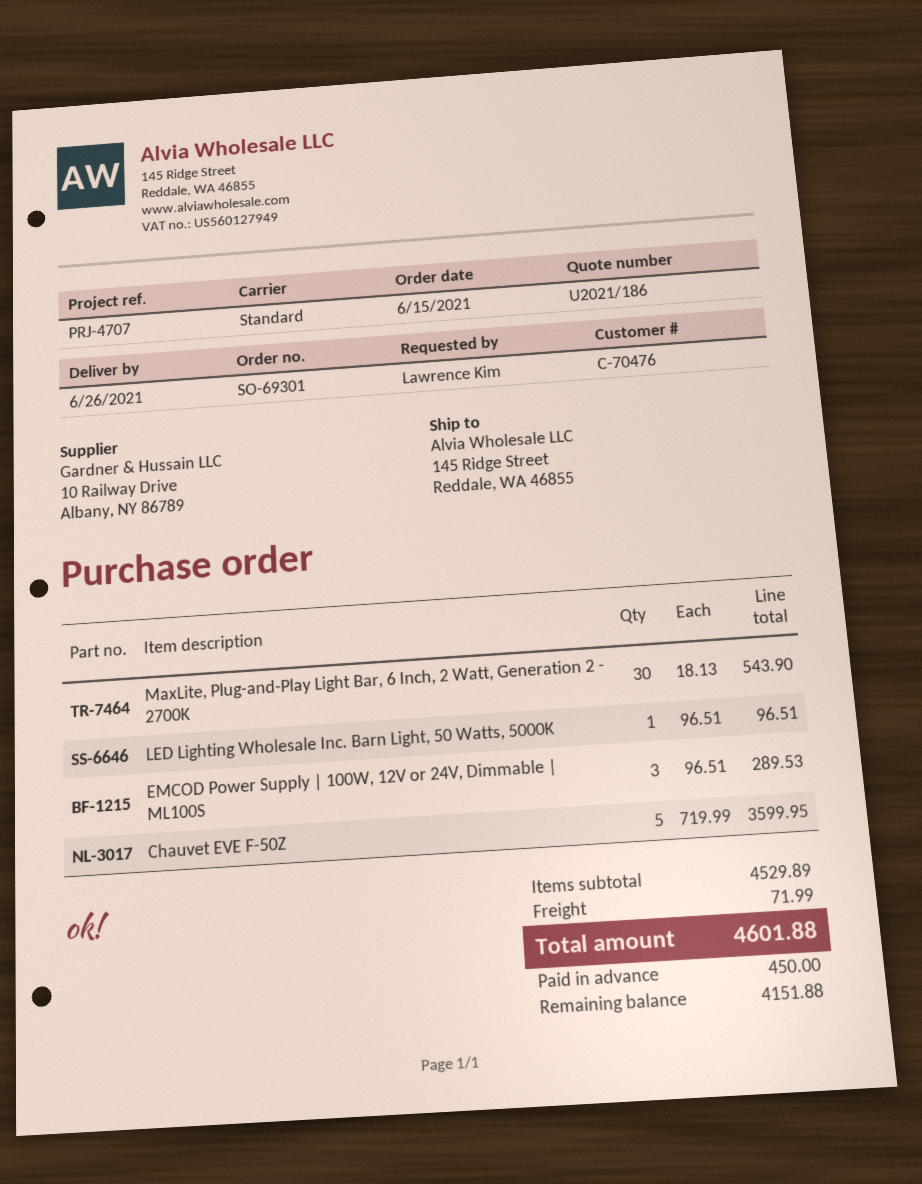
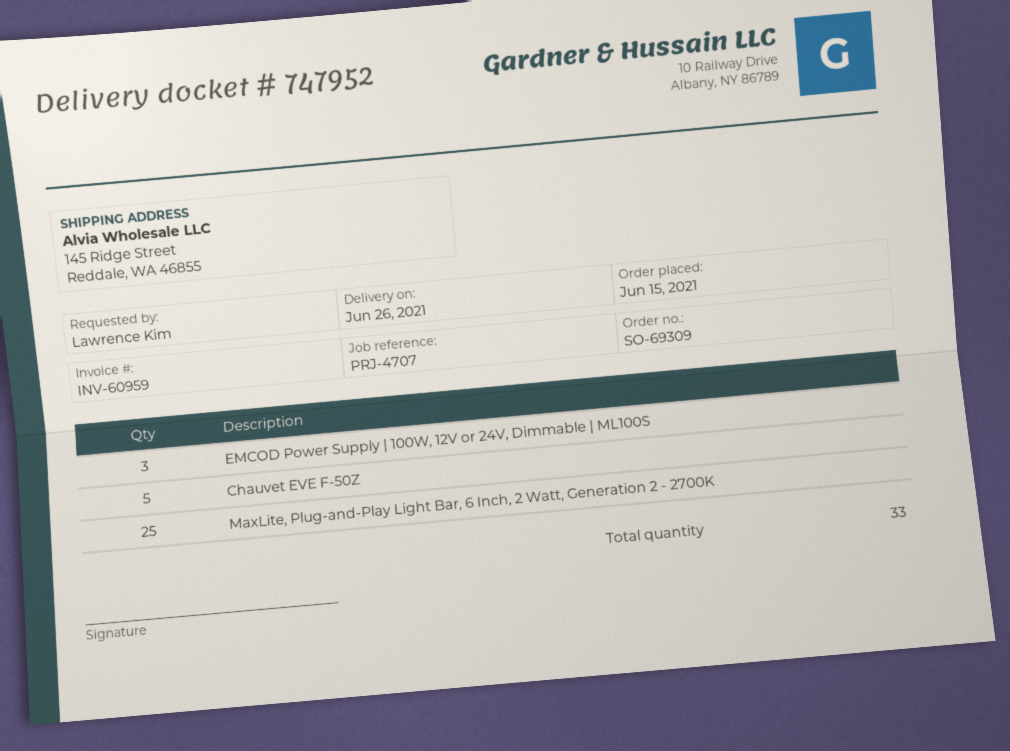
order number: SO-69301 -> SO-69309
MaxLite, Plug-and-Play Light Bar, 6 Inch, 2 Watt, Generation 2 - 2700K: 30 -> 25
LED Lighting Wholesale Inc. Barn Light, 50 Watts, 5000K: 1 -> none

